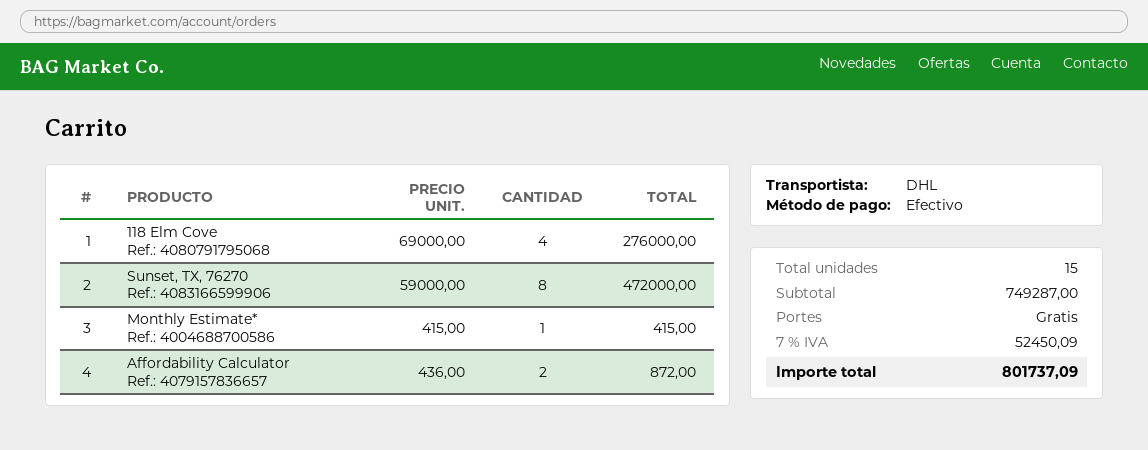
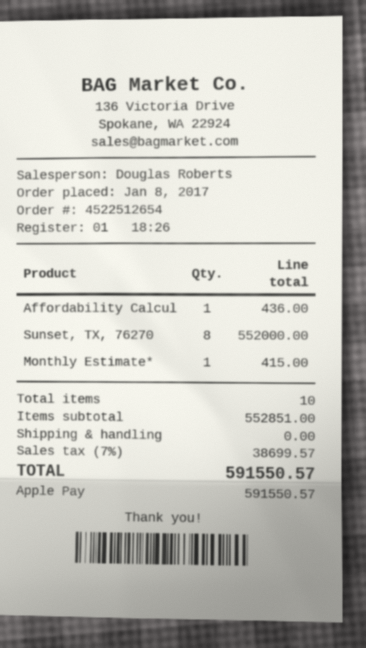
payment method: cash -> Apple Pay
118 Elm Cove: 4 for 276000.00 -> none
Sunset, TX, 76270: 8 for 472000.00 -> 8 for 552000.00
Affordability Calculator: 2 for 872.00 -> 1 for 436.00
total quantity: 15 -> 10
subtotal: 749287.00 -> 552851.00
tax: 7% = 52450.09 -> 7% = 38699.57
total: 801737.09 -> 591550.57

